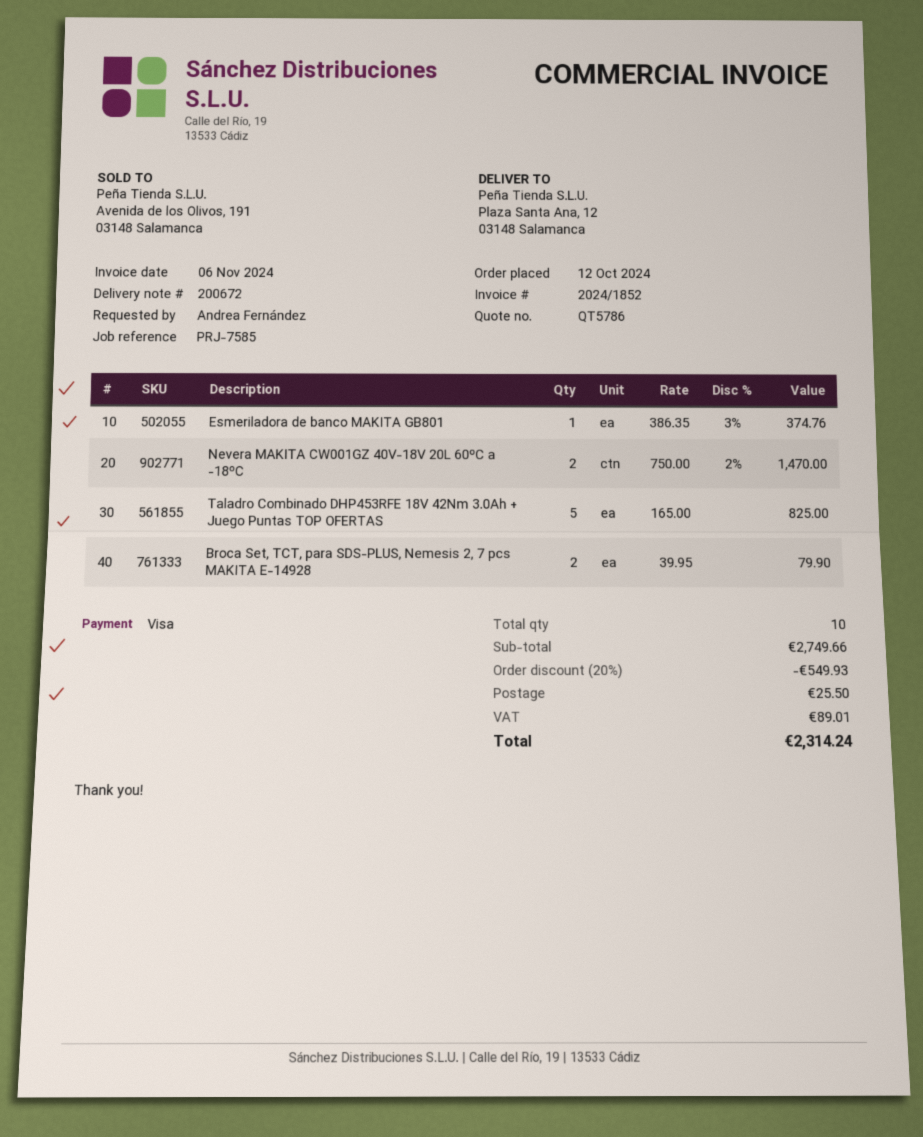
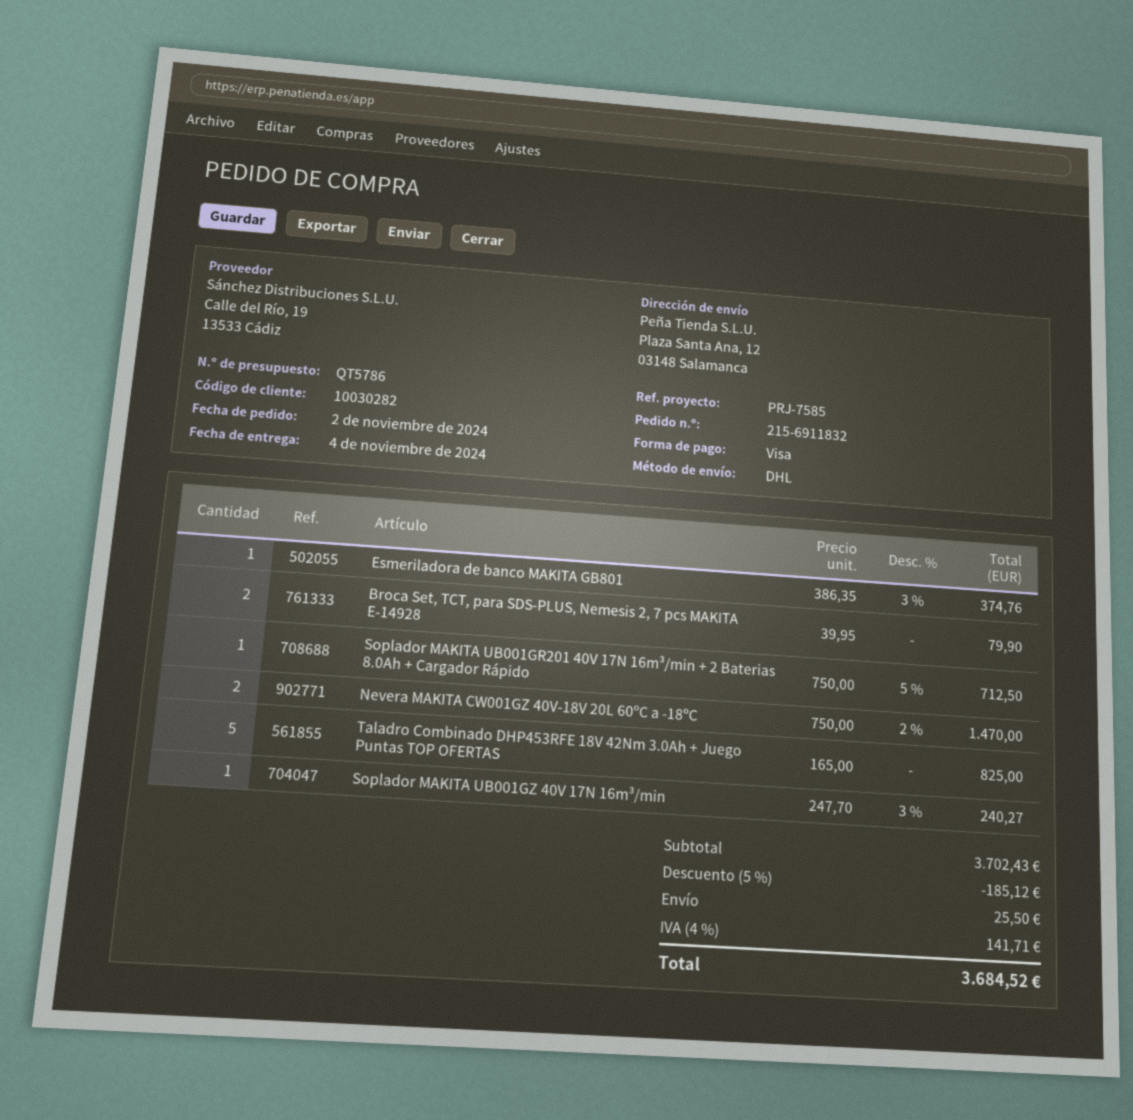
order date: 2024-10-12 -> 2024-11-02
Soplador MAKITA UB001GR201 40V 17N 16m³/min + 2 Baterias 8.0Ah + Cargador Rápido: none -> 1 x 750.00 - 5% = 712.50
Soplador MAKITA UB001GZ 40V 17N 16m³/min: none -> 1 x 247.70 - 3% = 240.27
subtotal: 2749.66 -> 3702.43
discount: 20% = 549.93 -> 5% = 185.12
tax: 89.01 -> 141.71
total: 2314.24 -> 3684.52

